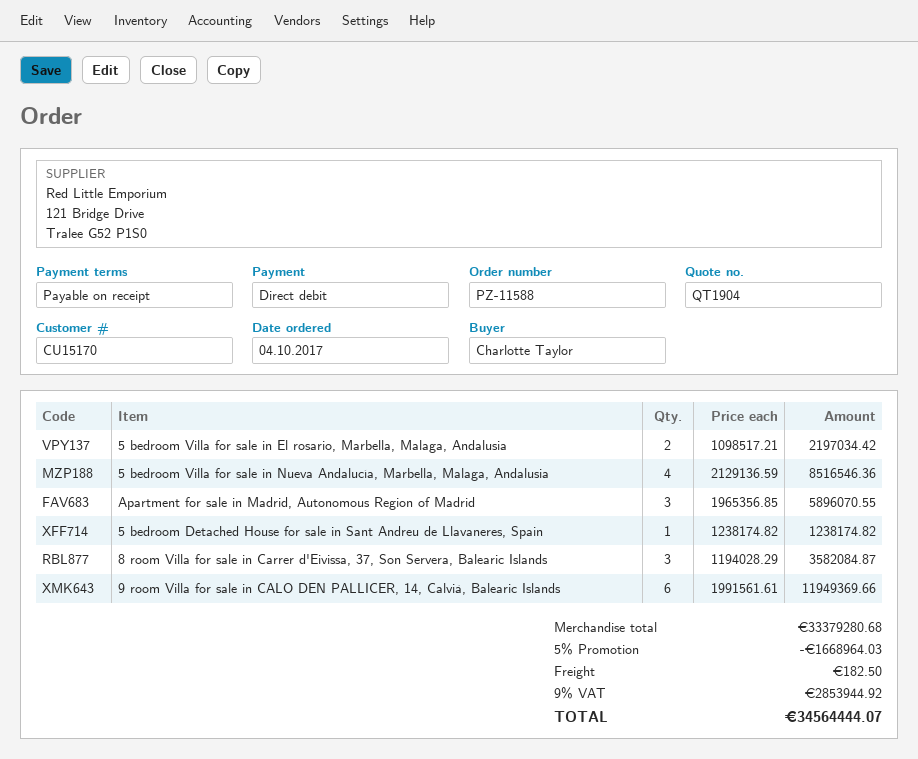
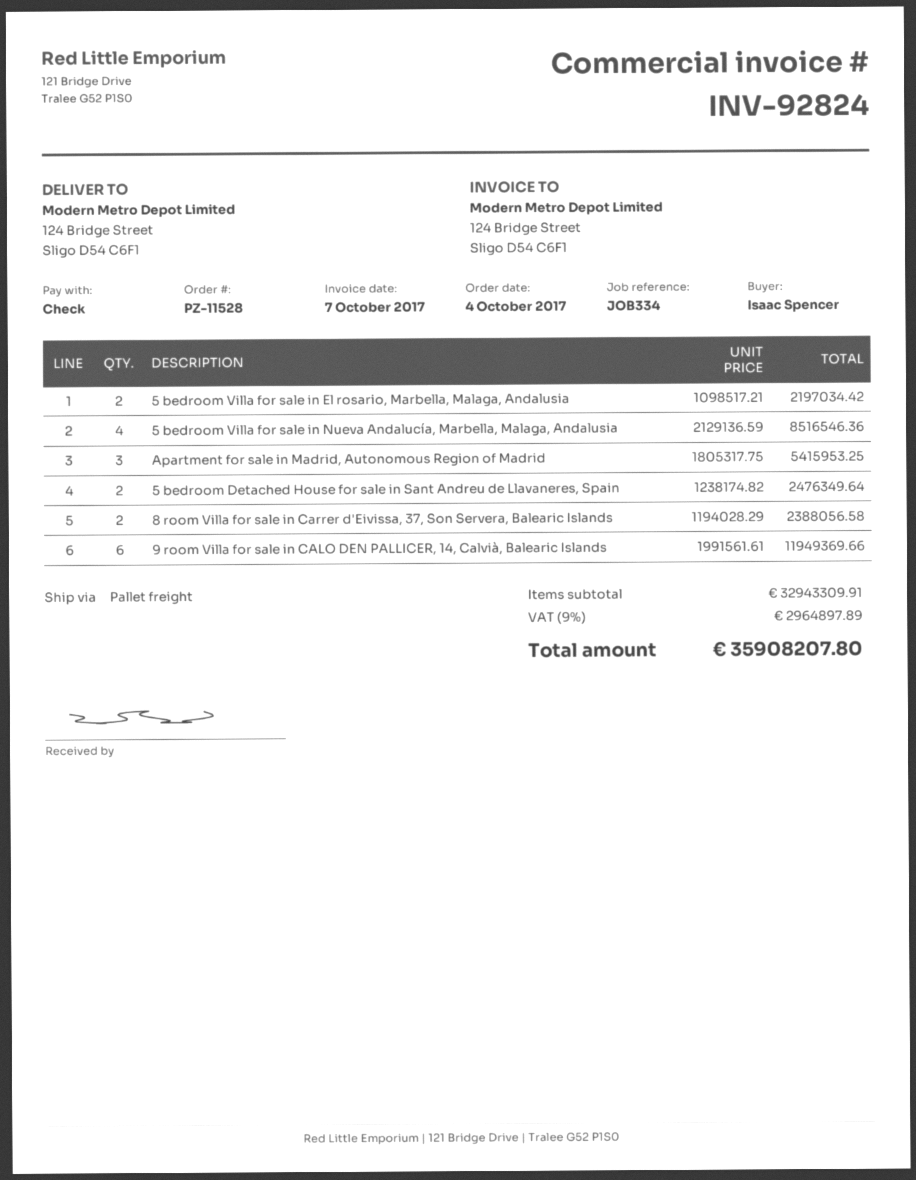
order number: PZ-11588 -> PZ-11528
ordered by: Charlotte Taylor -> Isaac Spencer
payment method: direct debit -> cheque
Apartment for sale in Madrid, Autonomous Region of Madrid: 3 x 1965356.85 = 5896070.55 -> 3 x 1805317.75 = 5415953.25
5 bedroom Detached House for sale in Sant Andreu de Llavaneres, Spain: 1 x 1238174.82 = 1238174.82 -> 2 x 1238174.82 = 2476349.64
8 room Villa for sale in Carrer d'Eivissa, 37, Son Servera, Balearic Islands: 3 x 1194028.29 = 3582084.87 -> 2 x 1194028.29 = 2388056.58
subtotal: 33379280.68 -> 32943309.91
discount: 5% = 1668964.03 -> none
shipping: 182.50 -> none
tax: 9% = 2853944.92 -> 9% = 2964897.89
total: 34564444.07 -> 35908207.80

